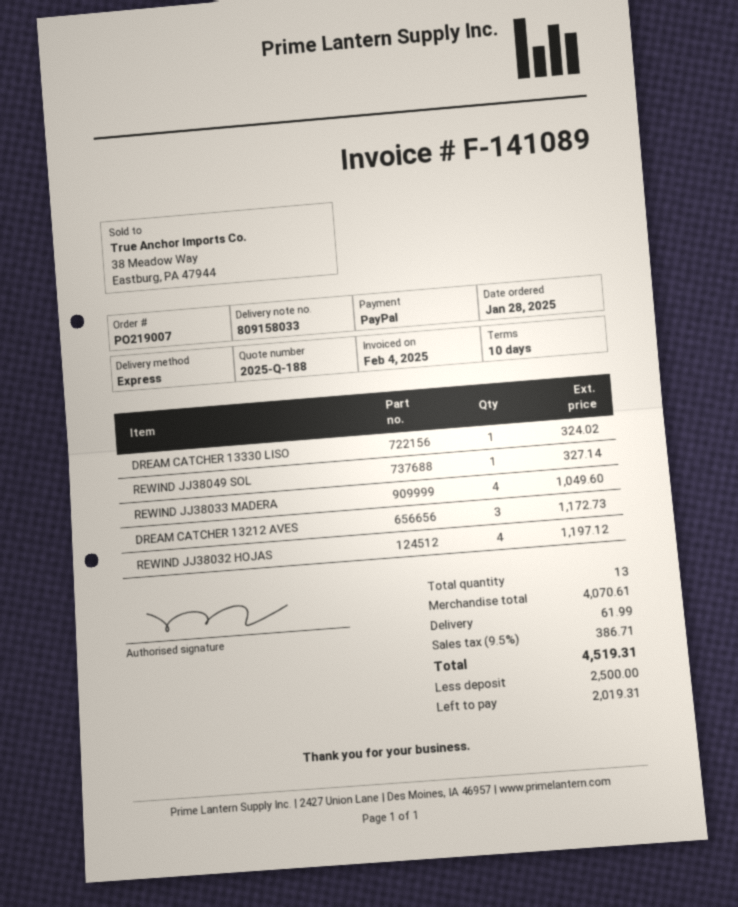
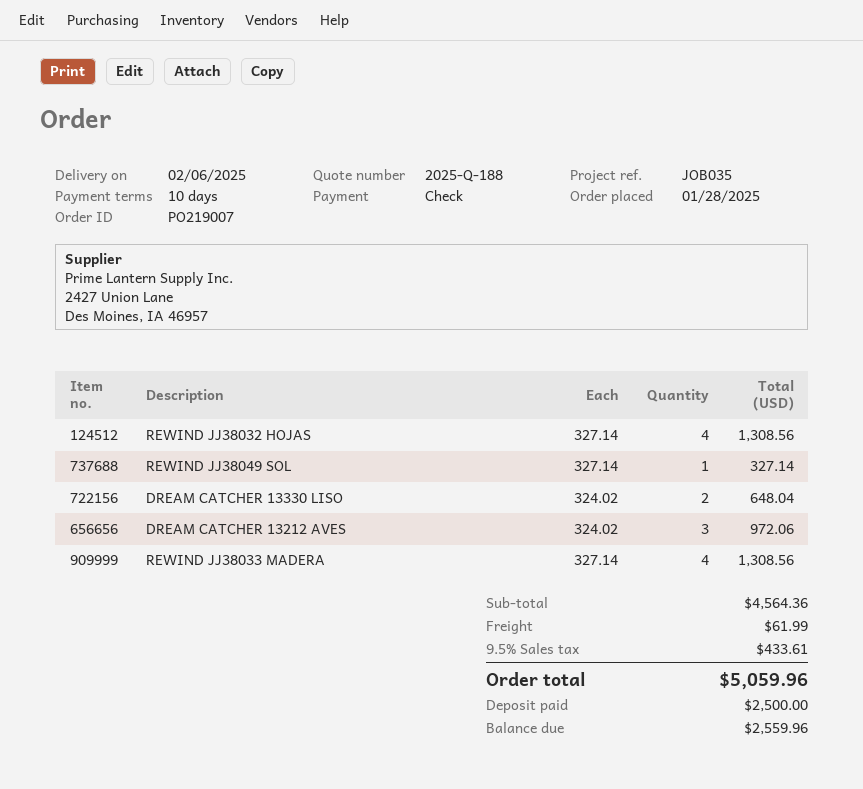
payment method: PayPal -> cheque
DREAM CATCHER 13330 LISO: 1 for 324.02 -> 2 for 648.04
REWIND JJ38033 MADERA: 4 for 1049.60 -> 4 for 1308.56
DREAM CATCHER 13212 AVES: 3 for 1172.73 -> 3 for 972.06
REWIND JJ38032 HOJAS: 4 for 1197.12 -> 4 for 1308.56
subtotal: 4070.61 -> 4564.36
tax: 9.5% = 386.71 -> 9.5% = 433.61
total: 4519.31 -> 5059.96
balance: 2019.31 -> 2559.96

